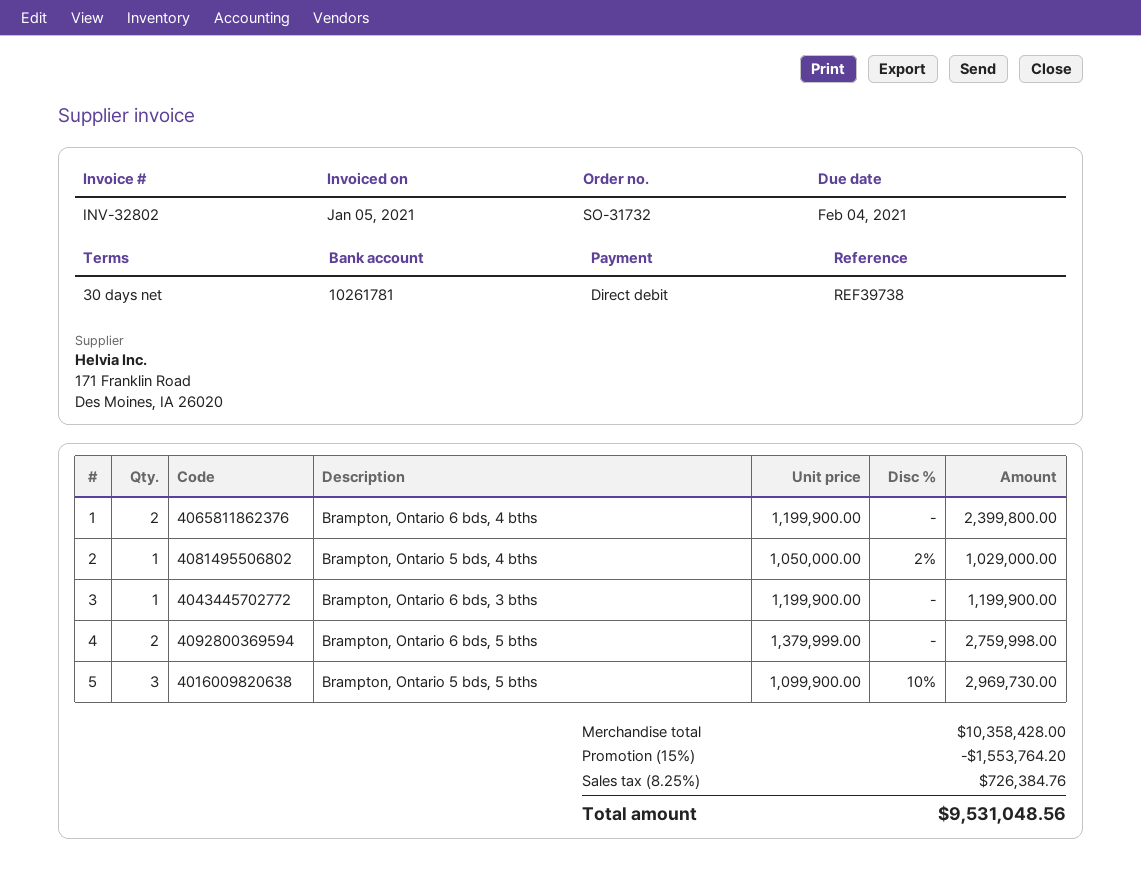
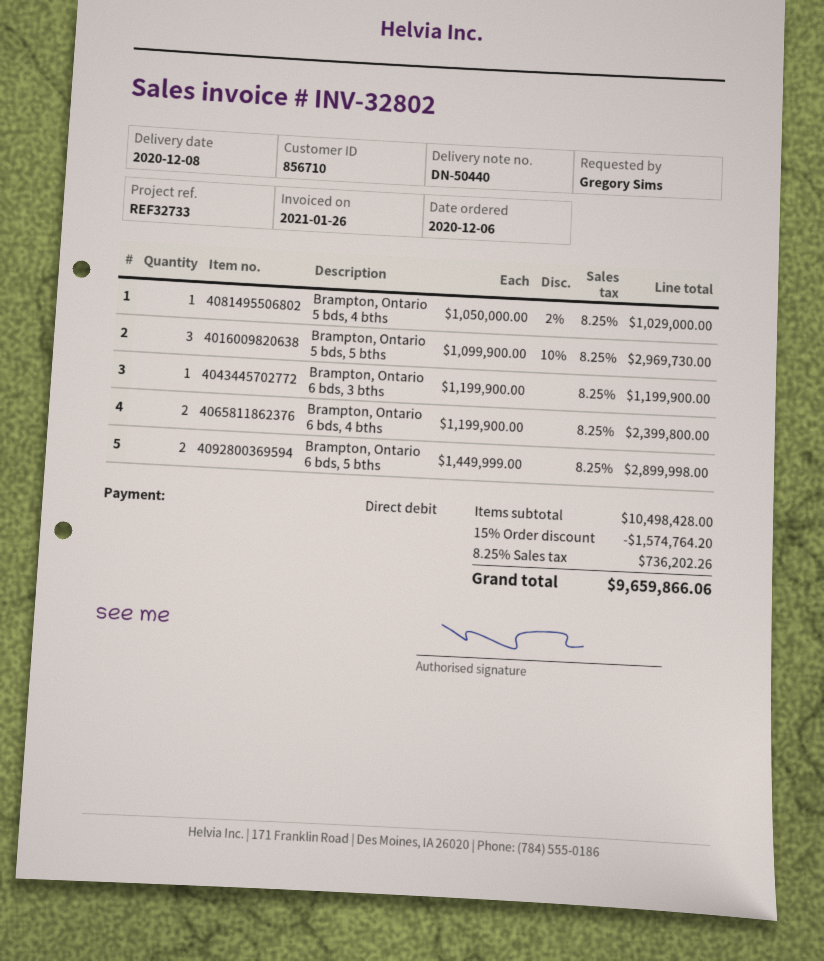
invoice date: 2021-01-05 -> 2021-01-26
reference: REF39738 -> REF32733
Brampton, Ontario 6 bds, 5 bths: 2 x 1379999.00 = 2759998.00 -> 2 x 1449999.00 = 2899998.00
subtotal: 10358428.00 -> 10498428.00
discount: 15% = 1553764.20 -> 15% = 1574764.20
tax: 8.25% = 726384.76 -> 8.25% = 736202.26
total: 9531048.56 -> 9659866.06

